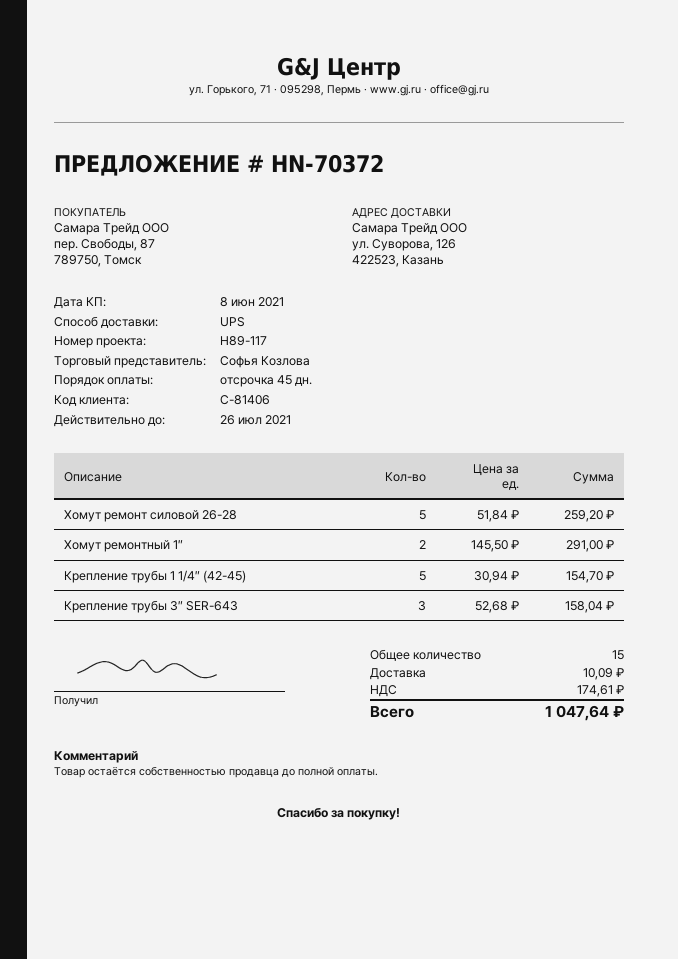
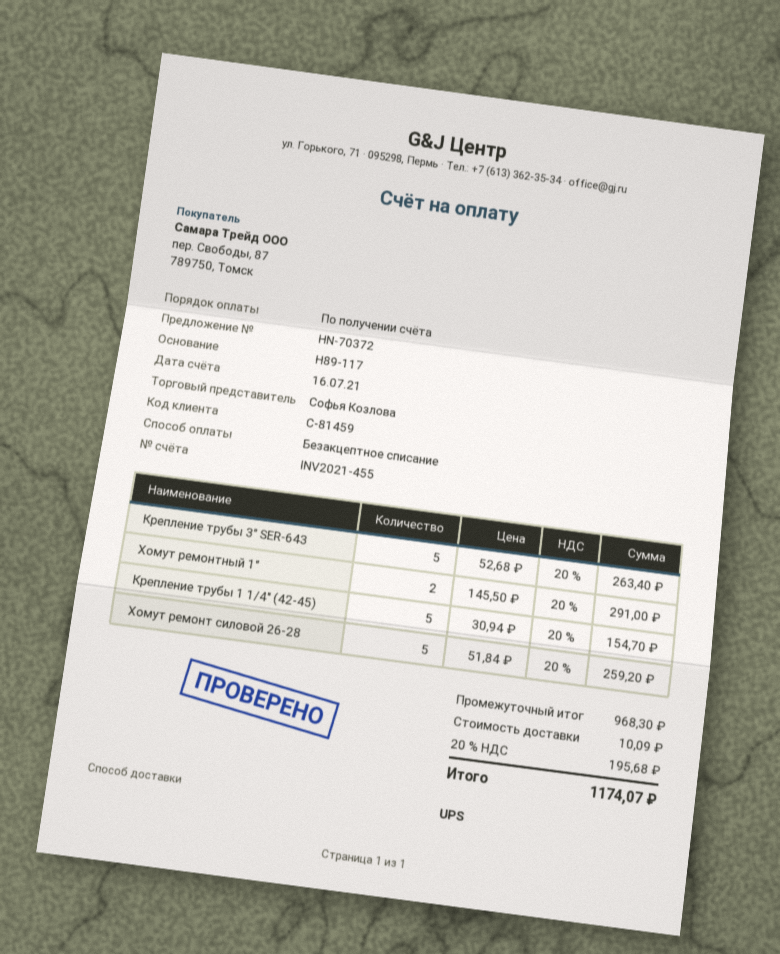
payment terms: 45 days -> on receipt
customer number: C-81406 -> C-81459
Крепление трубы 3″ SER-643: 3 x 52.68 = 158.04 -> 5 x 52.68 = 263.40
tax: 174.61 -> 195.68
total: 1047.64 -> 1174.07

